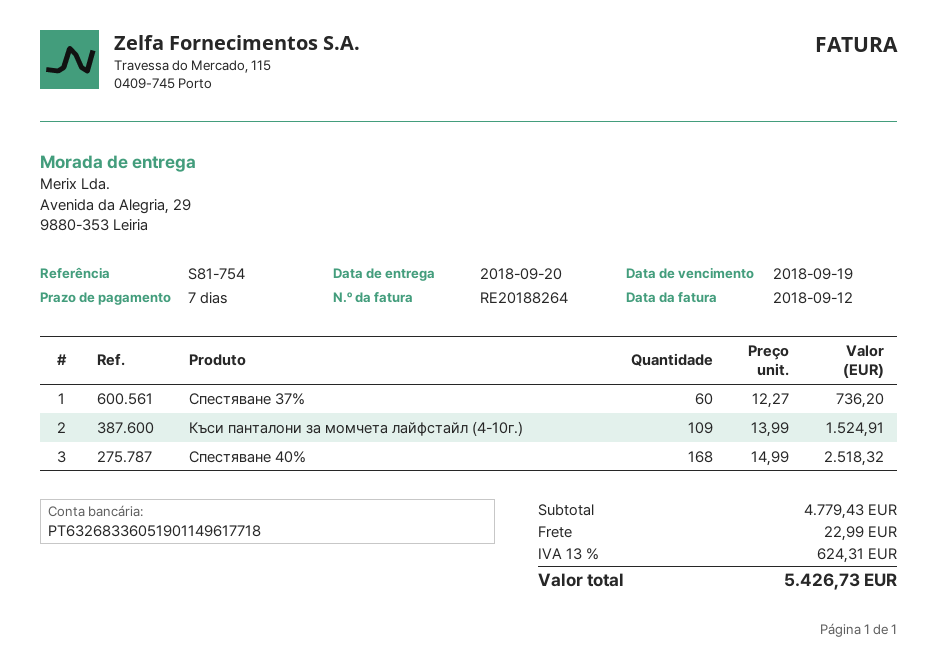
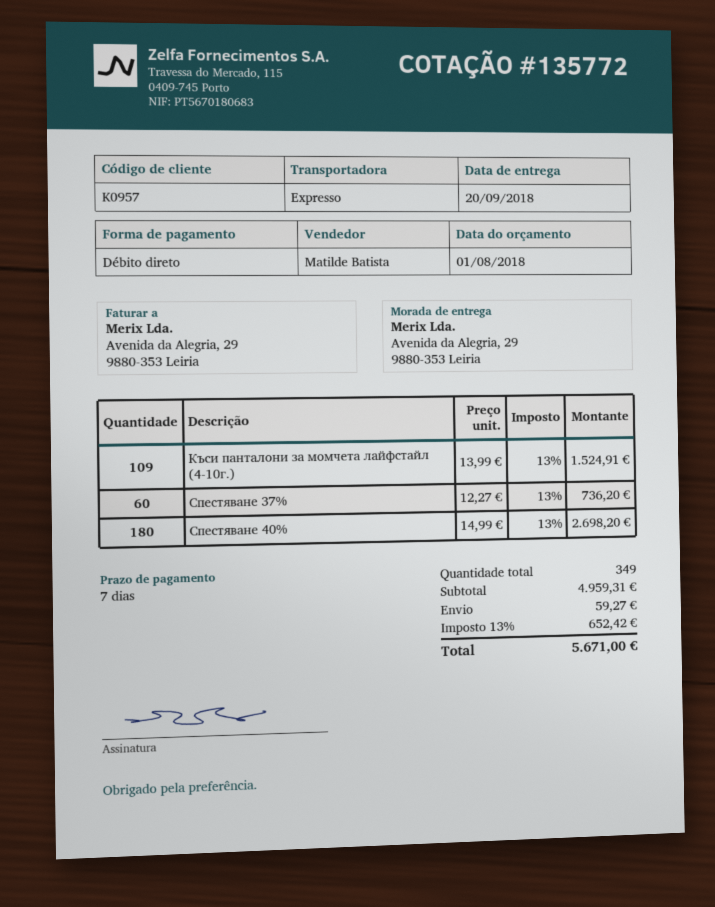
Спестяване 40%: 168 x 14.99 = 2518.32 -> 180 x 14.99 = 2698.20
subtotal: 4779.43 -> 4959.31
shipping: 22.99 -> 59.27
tax: 13% = 624.31 -> 13% = 652.42
total: 5426.73 -> 5671.00

